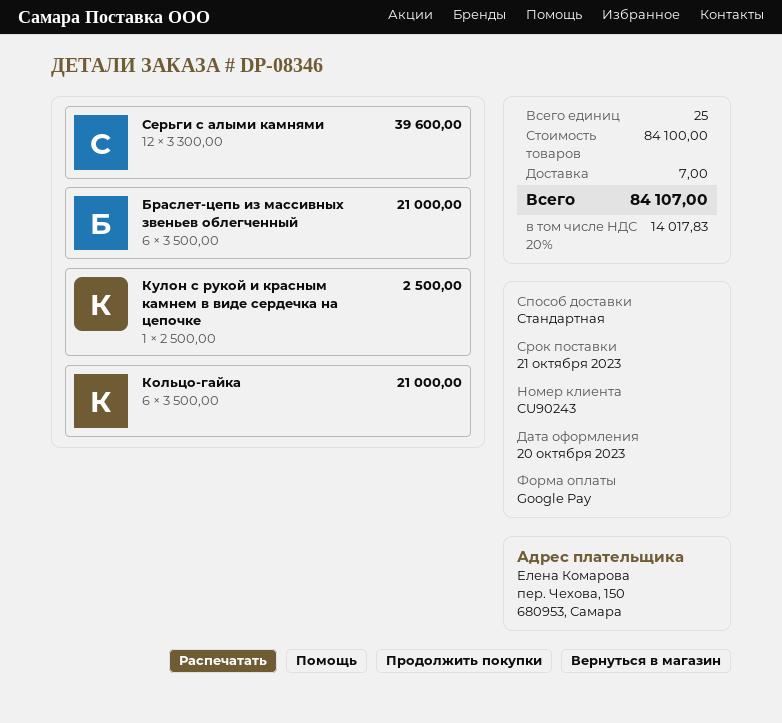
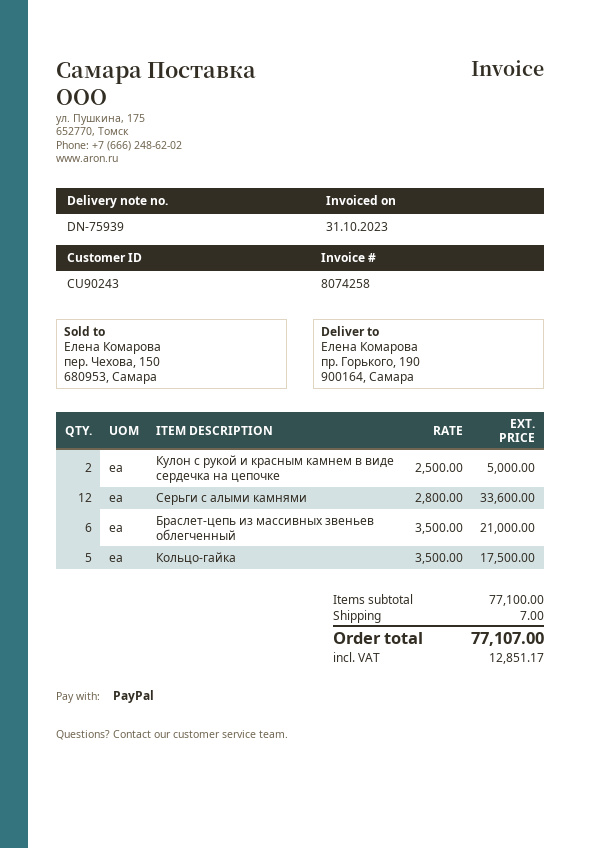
payment method: Google Pay -> PayPal
Серьги с алыми камнями: 12 x 3300.00 = 39600.00 -> 12 x 2800.00 = 33600.00
Кулон с рукой и красным камнем в виде сердечка на цепочке: 1 x 2500.00 = 2500.00 -> 2 x 2500.00 = 5000.00
Кольцо-гайка: 6 x 3500.00 = 21000.00 -> 5 x 3500.00 = 17500.00
subtotal: 84100.00 -> 77100.00
tax: 14017.83 -> 12851.17
total: 84107.00 -> 77107.00

